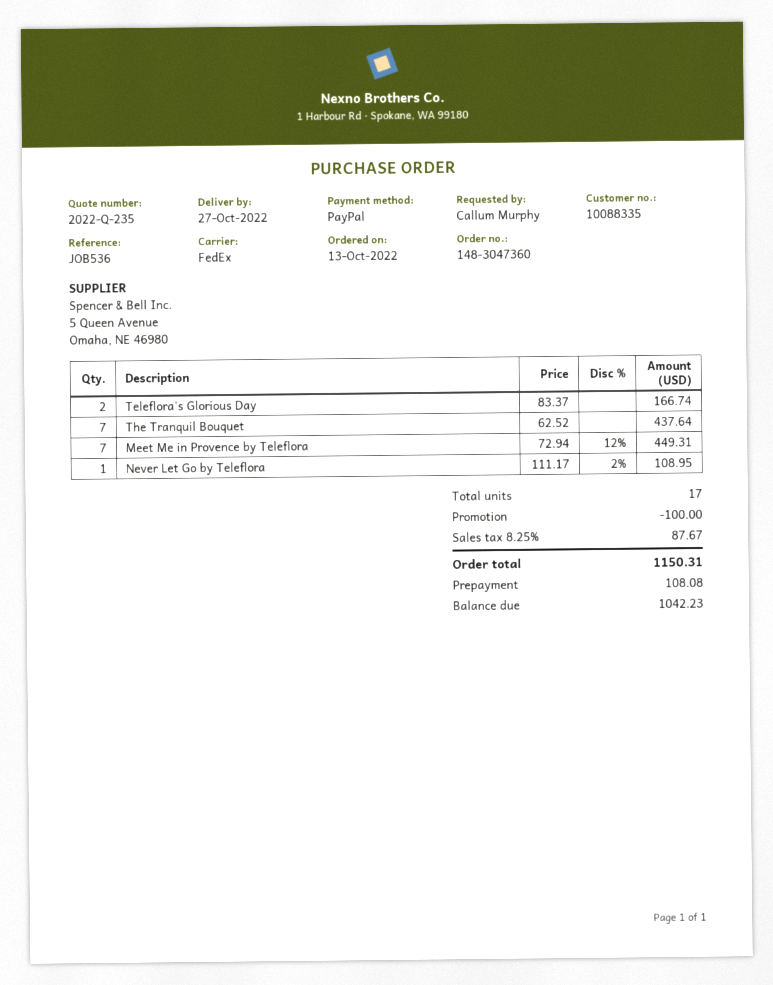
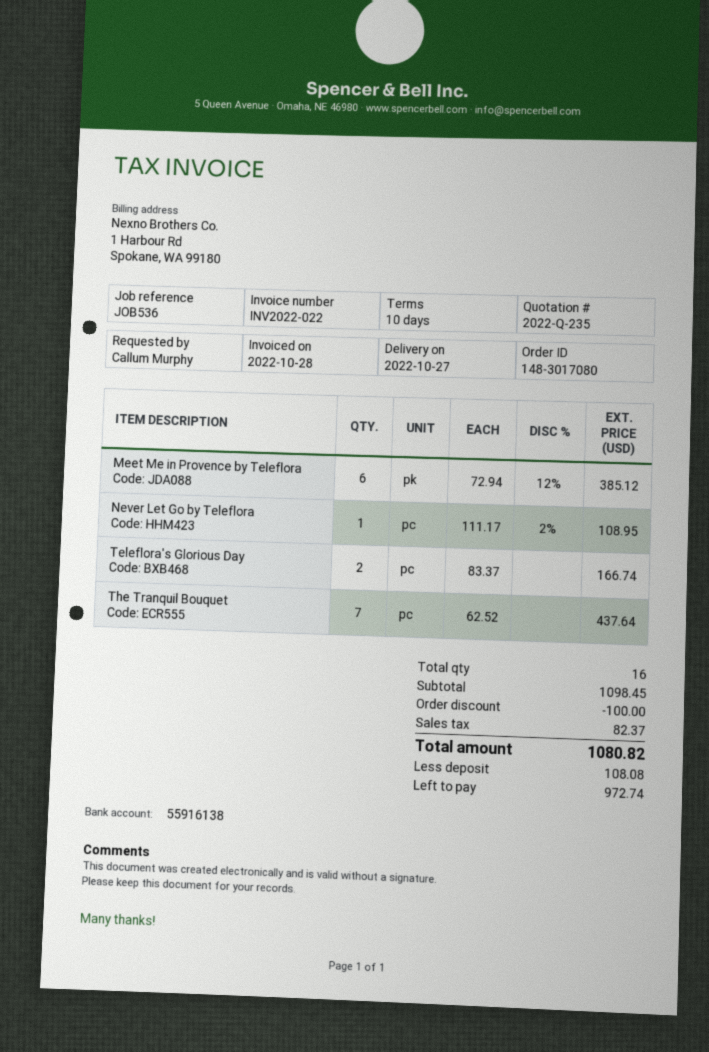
order number: 148-3047360 -> 148-3017080
Meet Me in Provence by Teleflora: 7 x 72.94 - 12% = 449.31 -> 6 x 72.94 - 12% = 385.12
total quantity: 17 -> 16
tax: 87.67 -> 82.37
total: 1150.31 -> 1080.82
balance: 1042.23 -> 972.74

